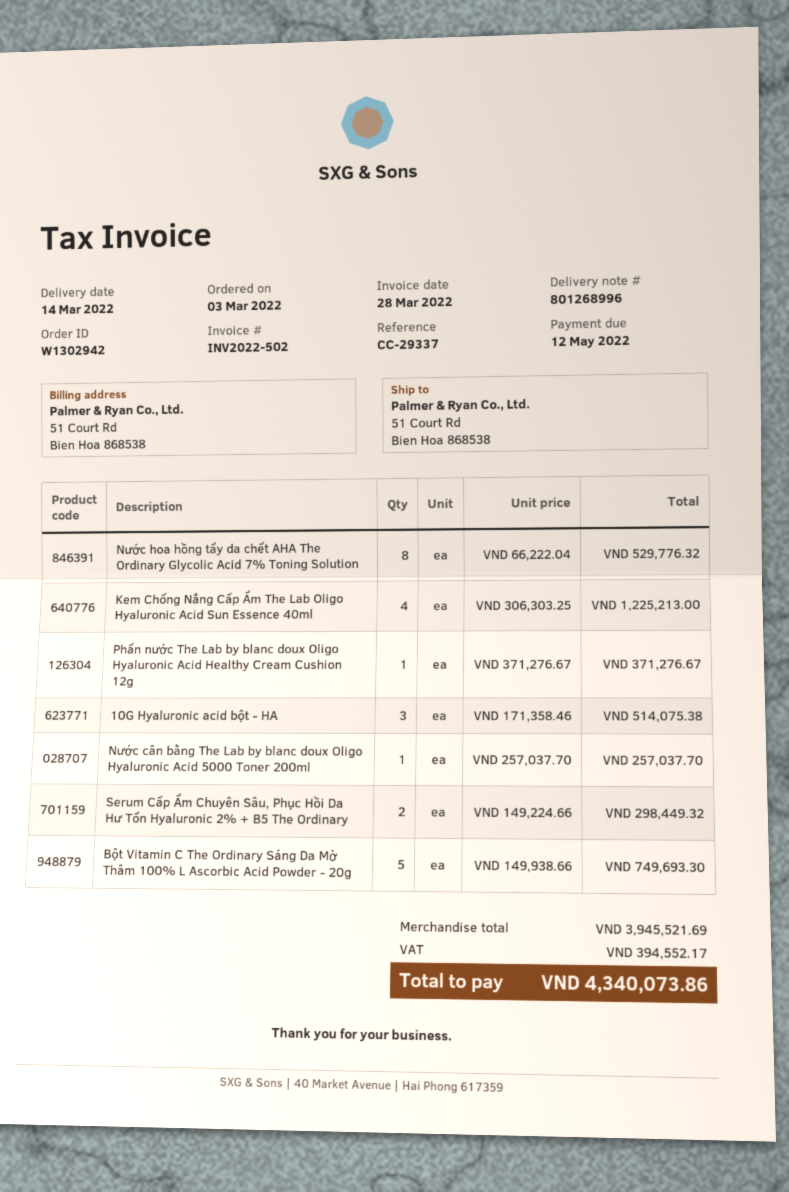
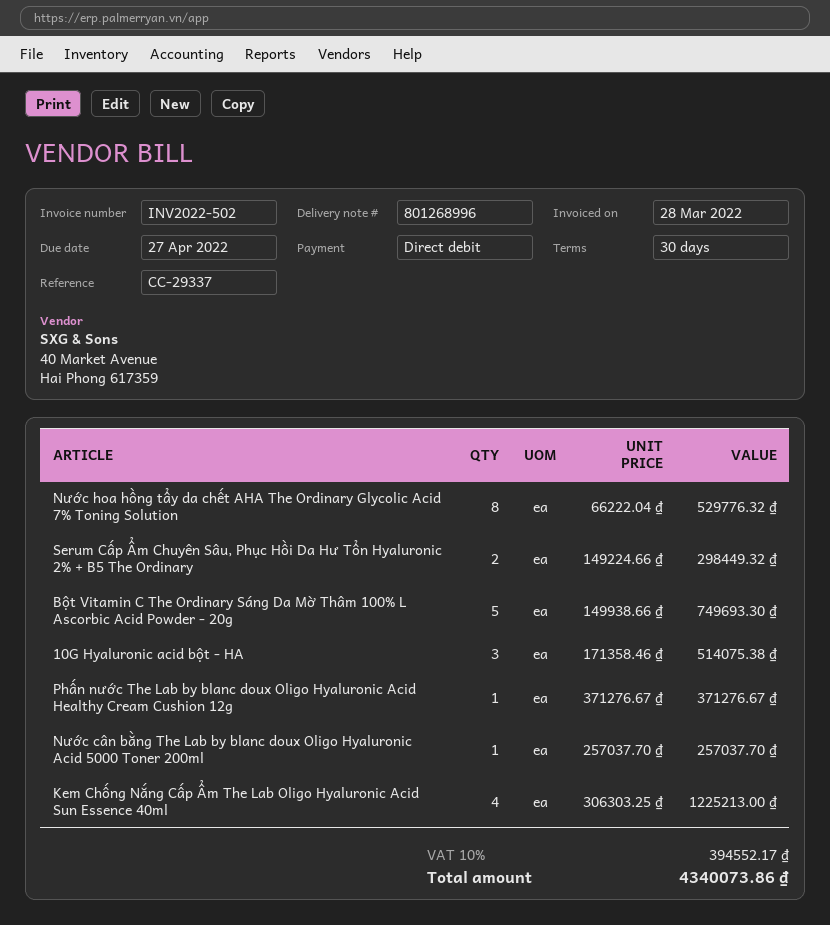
due date: 2022-05-12 -> 2022-04-27

